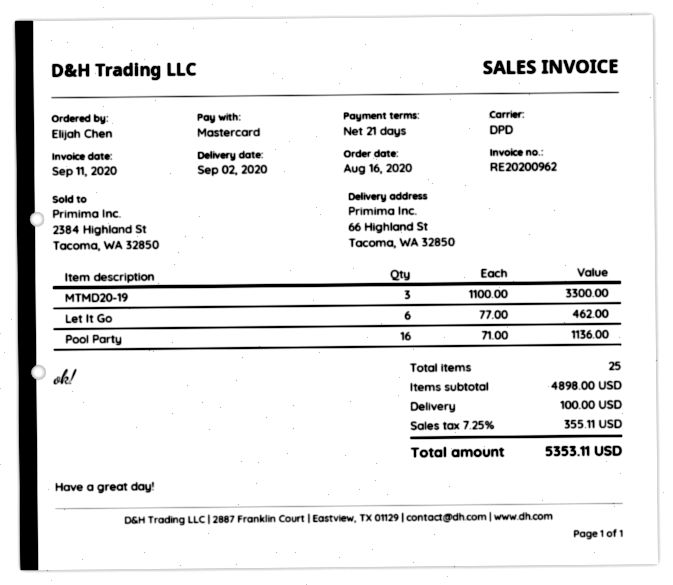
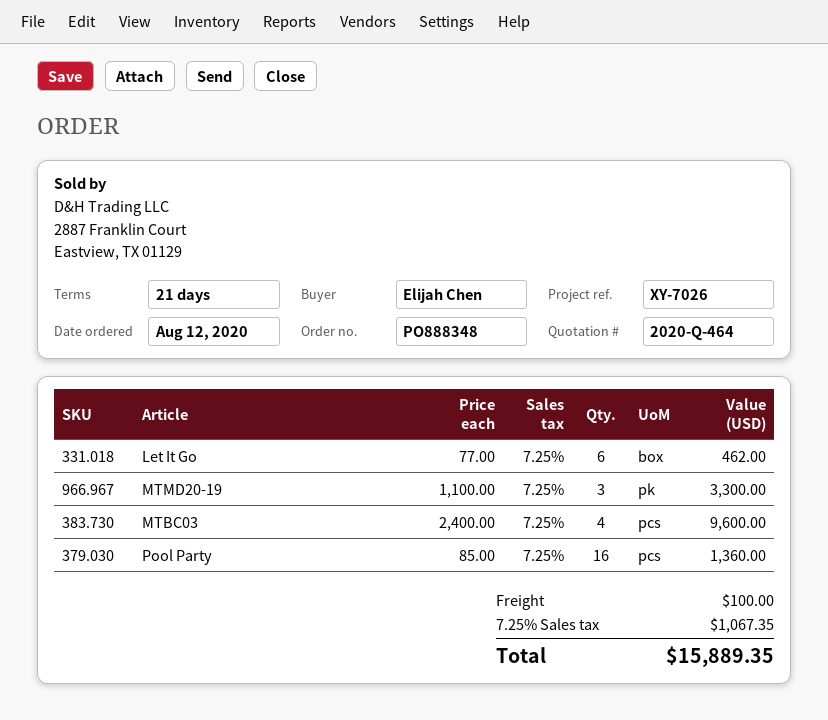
order date: 2020-08-16 -> 2020-08-12
Pool Party: 16 x 71.00 = 1136.00 -> 16 x 85.00 = 1360.00
MTBC03: none -> 4 x 2400.00 = 9600.00
tax: 7.25% = 355.11 -> 7.25% = 1067.35
total: 5353.11 -> 15889.35

